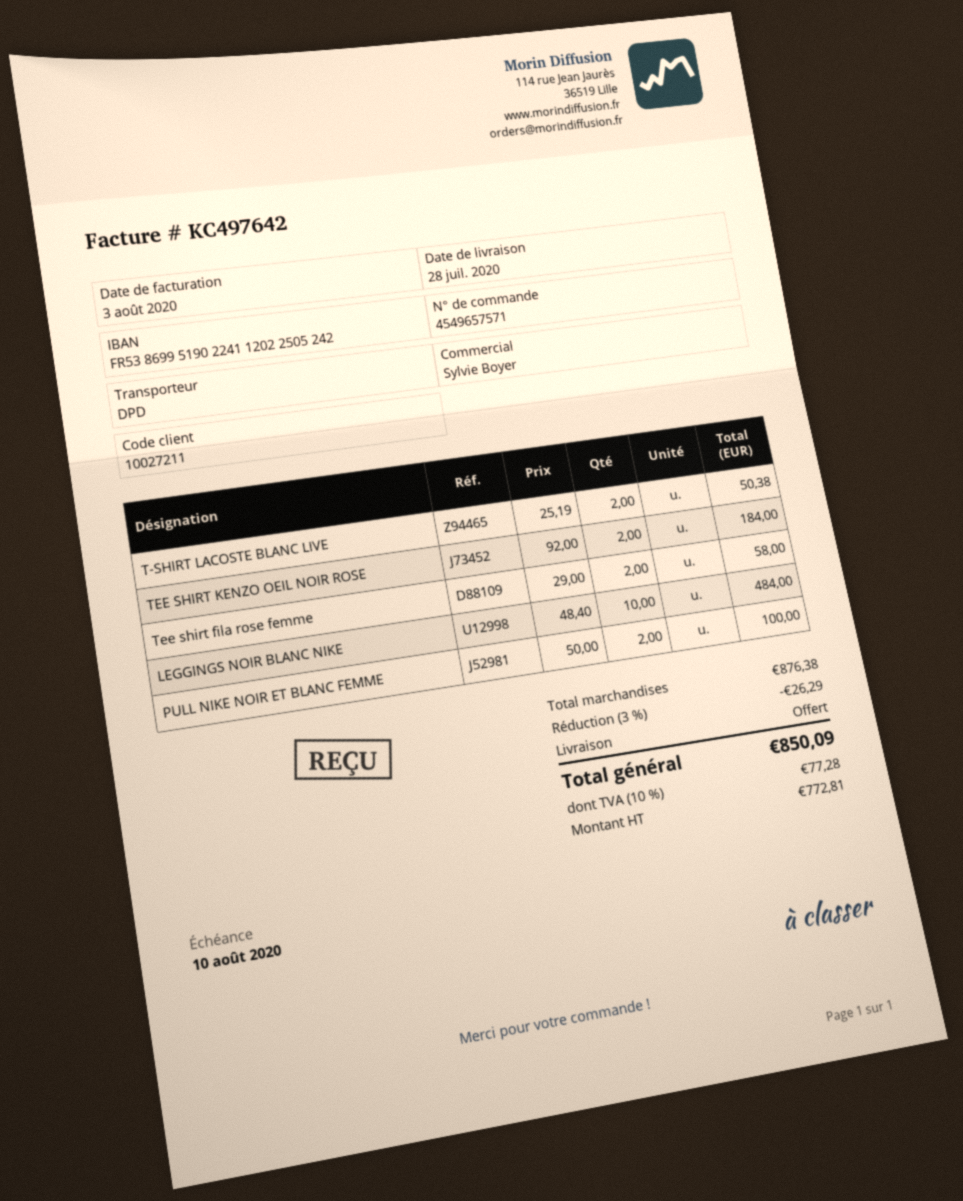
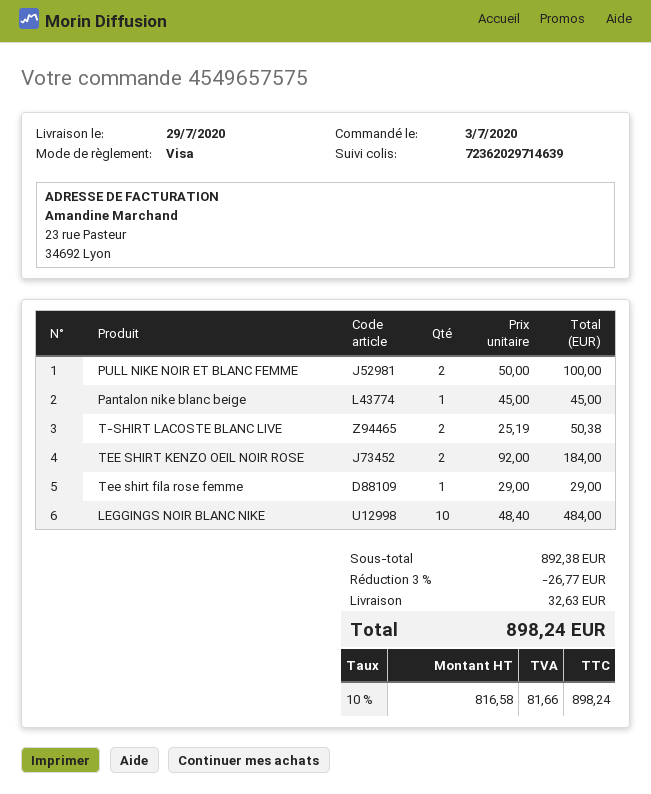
order number: 4549657571 -> 4549657575
delivery date: 2020-07-28 -> 2020-07-29
Tee shirt fila rose femme: 2 x 29.00 = 58.00 -> 1 x 29.00 = 29.00
Pantalon nike blanc beige: none -> 1 x 45.00 = 45.00
subtotal: 876.38 -> 892.38
discount: 3% = 26.29 -> 3% = 26.77
shipping: 0.00 -> 32.63
net: 772.81 -> 816.58
tax: 10% = 77.28 -> 10% = 81.66
total: 850.09 -> 898.24

